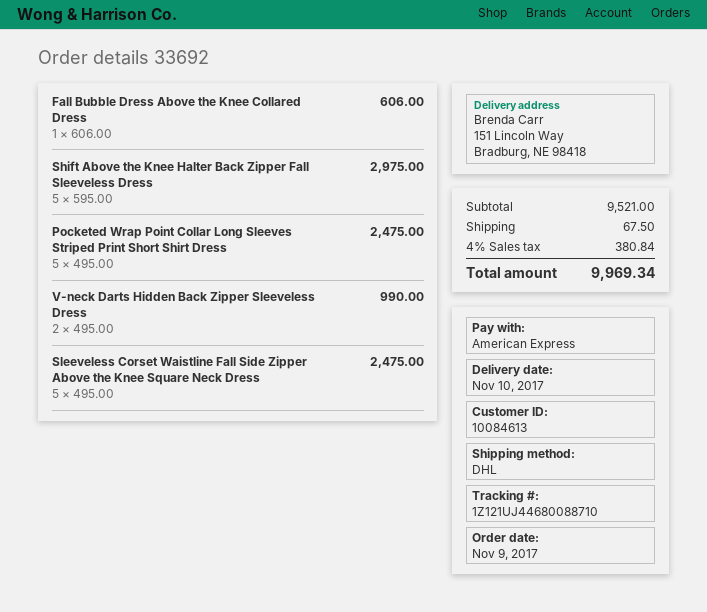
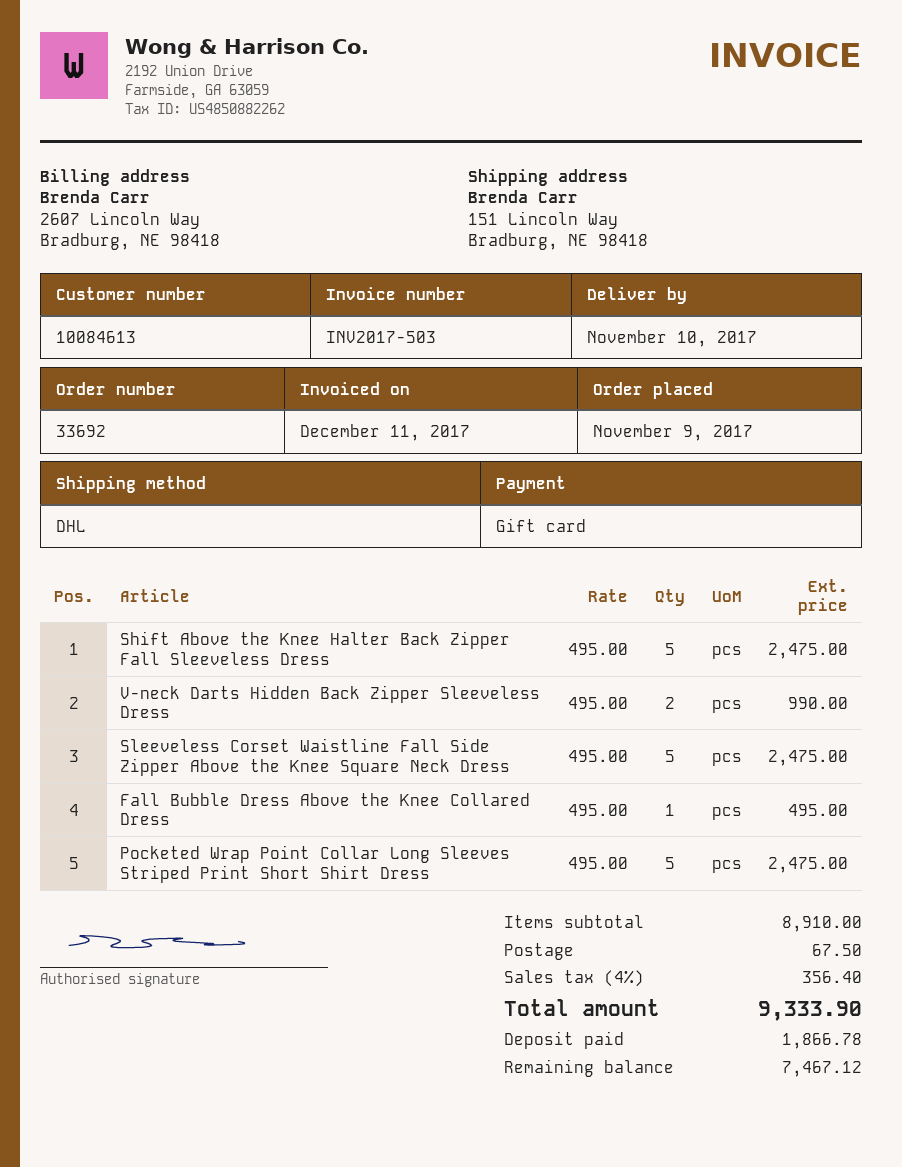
payment method: American Express -> gift card
Fall Bubble Dress Above the Knee Collared Dress: 1 x 606.00 = 606.00 -> 1 x 495.00 = 495.00
Shift Above the Knee Halter Back Zipper Fall Sleeveless Dress: 5 x 595.00 = 2975.00 -> 5 x 495.00 = 2475.00
subtotal: 9521.00 -> 8910.00
tax: 4% = 380.84 -> 4% = 356.40
total: 9969.34 -> 9333.90

